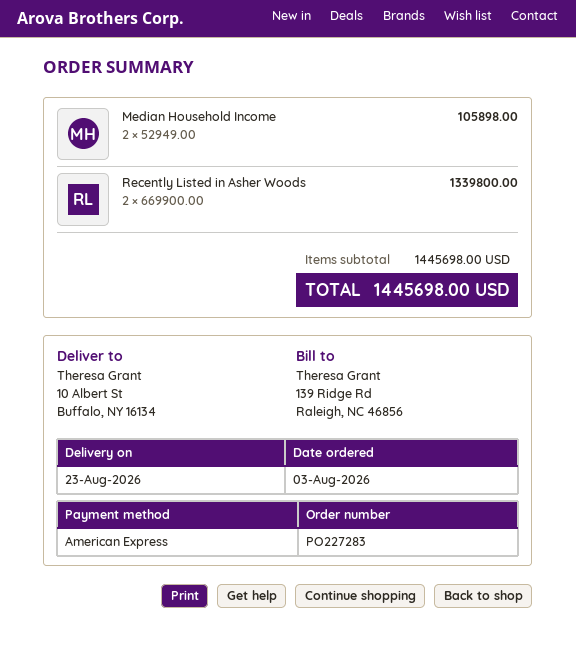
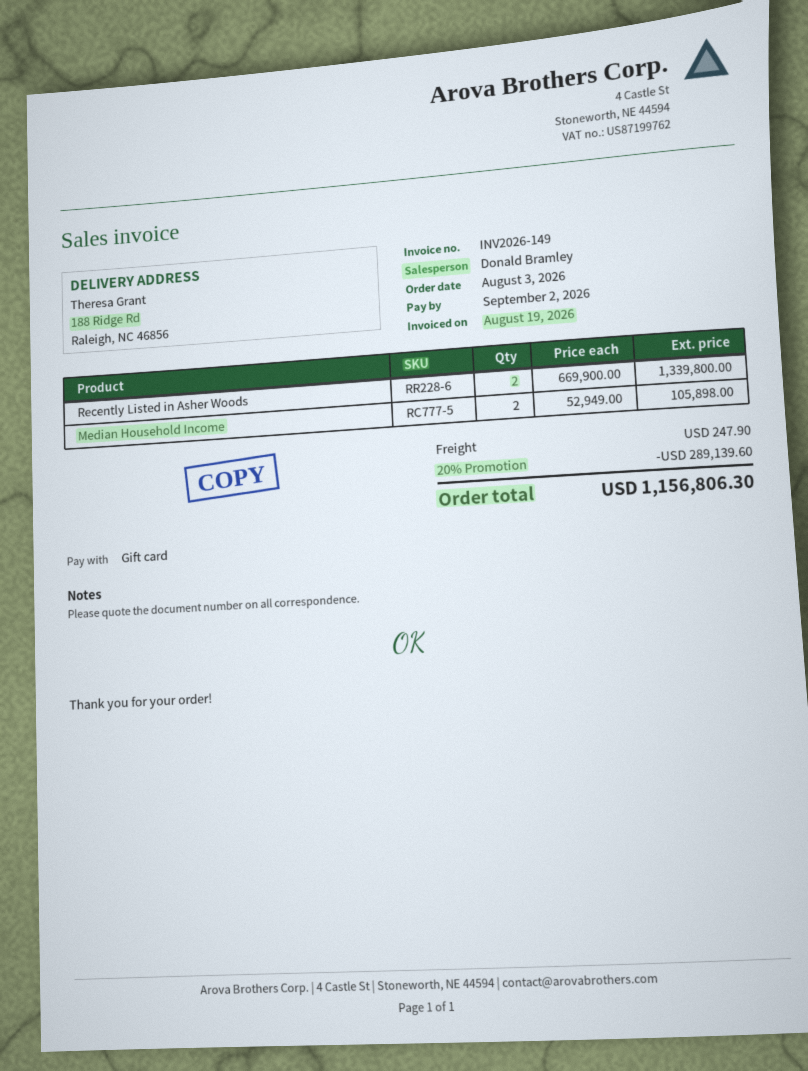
payment method: American Express -> gift card
ship to: 10 Albert St, Buffalo, NY 16134 -> 188 Ridge Rd, Raleigh, NC 46856
discount: none -> 20% = 289139.60
shipping: none -> 247.90
total: 1445698.00 -> 1156806.30

